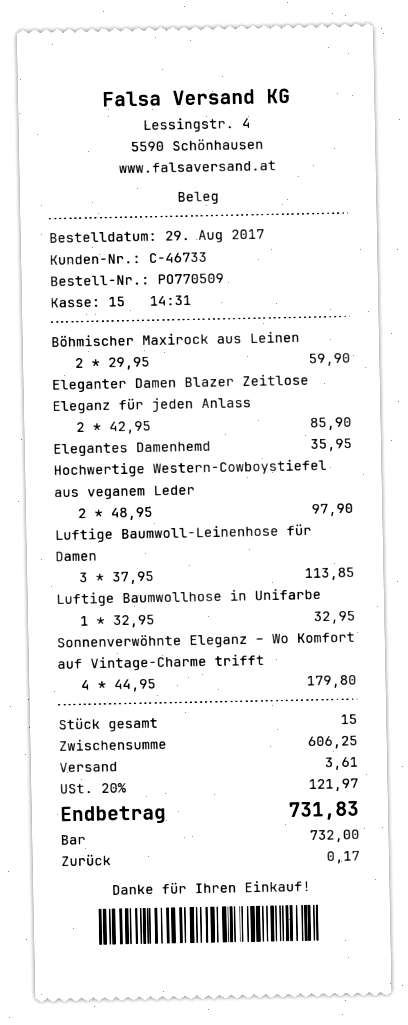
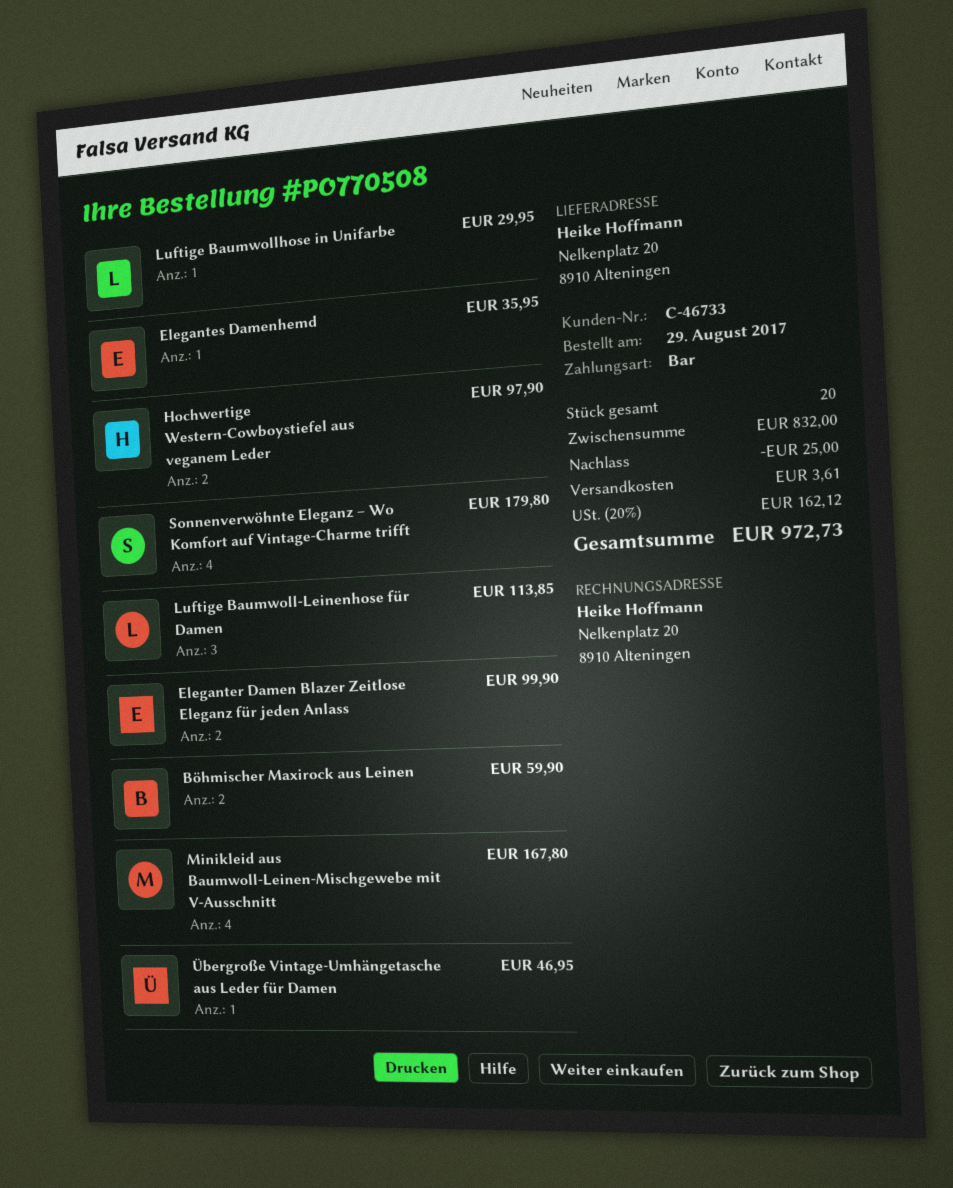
order number: PO770509 -> PO770508
Eleganter Damen Blazer Zeitlose Eleganz für jeden Anlass: 2 for 85.90 -> 2 for 99.90
Luftige Baumwollhose in Unifarbe: 1 for 32.95 -> 1 for 29.95
Minikleid aus Baumwoll-Leinen-Mischgewebe mit V-Ausschnitt: none -> 4 for 167.80
Übergroße Vintage-Umhängetasche aus Leder für Damen: none -> 1 for 46.95
total quantity: 15 -> 20
subtotal: 606.25 -> 832.00
discount: none -> 25.00
tax: 20% = 121.97 -> 20% = 162.12
total: 731.83 -> 972.73

